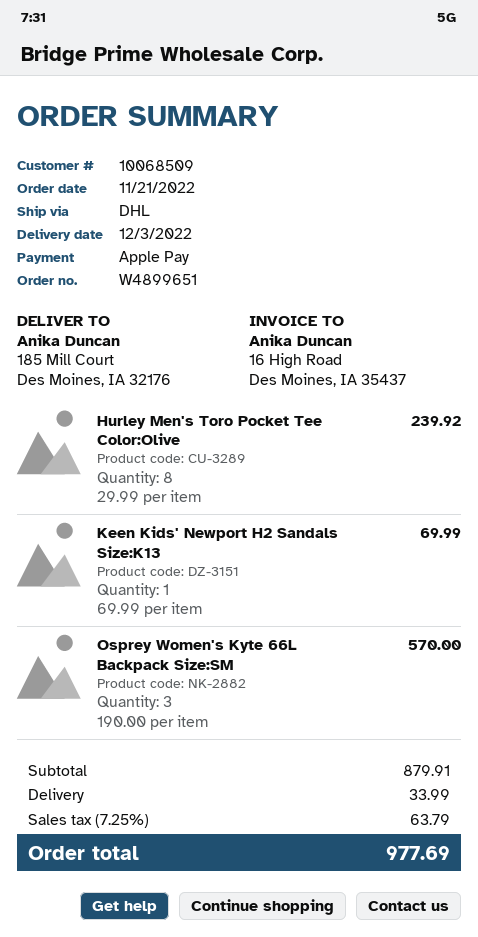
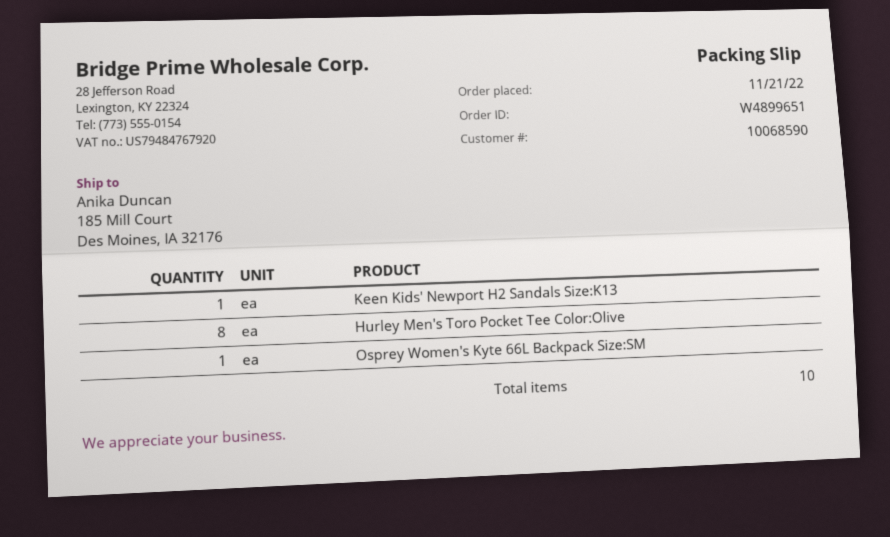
customer number: 10068509 -> 10068590
Osprey Women's Kyte 66L Backpack Size:SM: 3 -> 1

